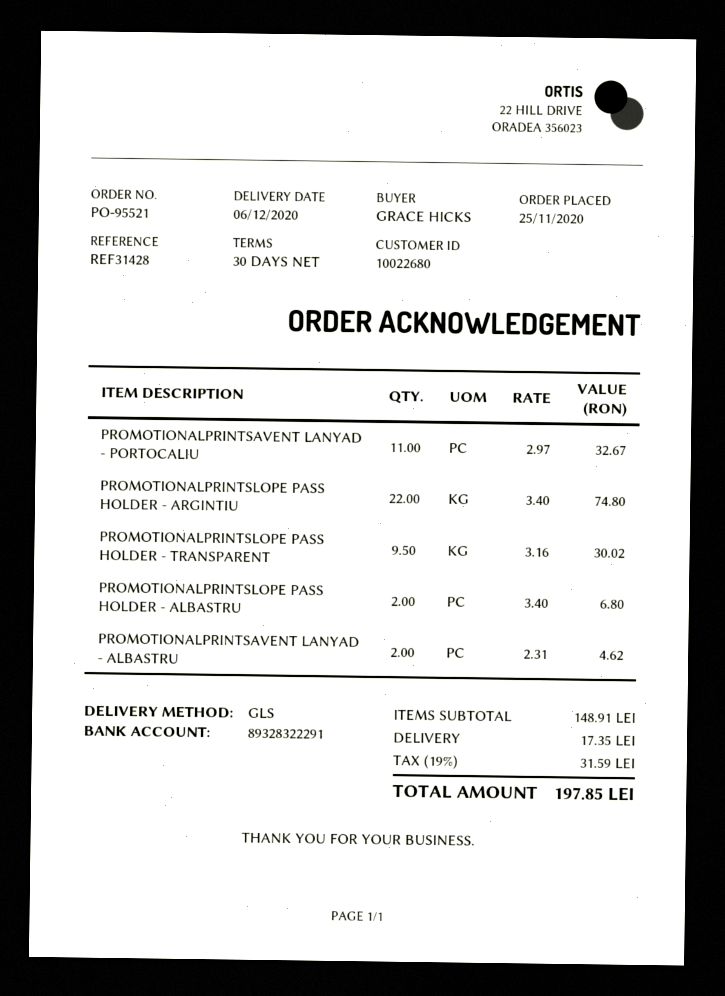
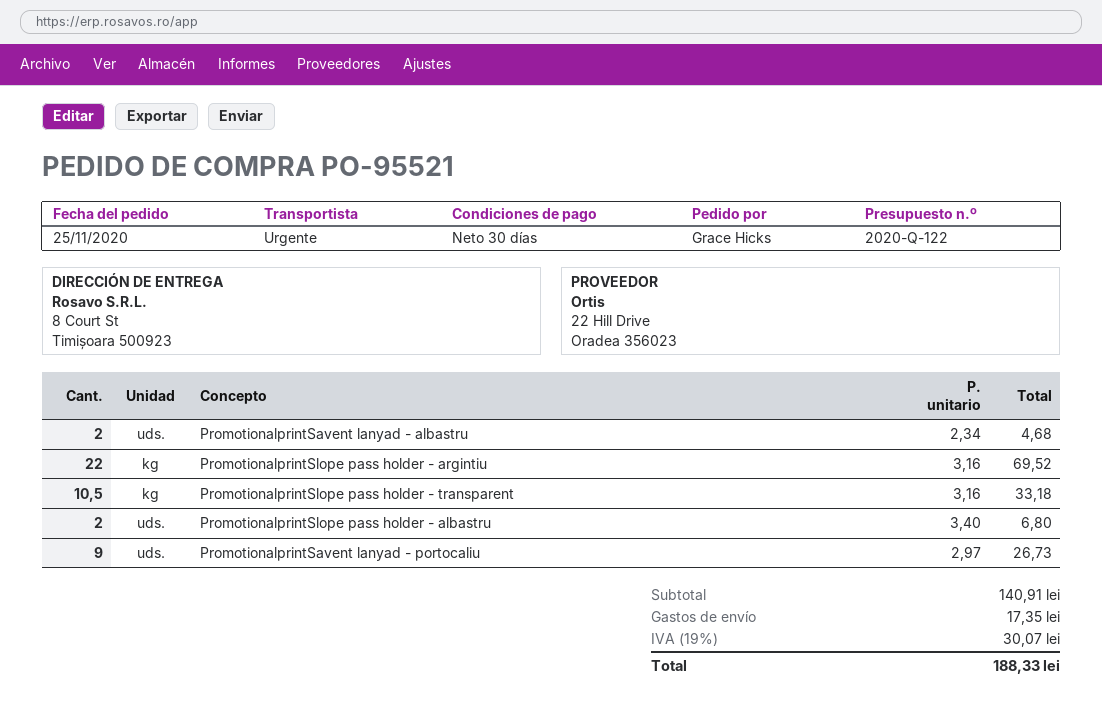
shipping method: GLS -> express
PROMOTIONALPRINTSAVENT LANYAD - PORTOCALIU: 11 x 2.97 = 32.67 -> 9 x 2.97 = 26.73
PROMOTIONALPRINTSLOPE PASS HOLDER - ARGINTIU: 22 x 3.40 = 74.80 -> 22 x 3.16 = 69.52
PROMOTIONALPRINTSLOPE PASS HOLDER - TRANSPARENT: 9.5 x 3.16 = 30.02 -> 10.5 x 3.16 = 33.18
PROMOTIONALPRINTSAVENT LANYAD - ALBASTRU: 2 x 2.31 = 4.62 -> 2 x 2.34 = 4.68
subtotal: 148.91 -> 140.91
tax: 19% = 31.59 -> 19% = 30.07
total: 197.85 -> 188.33

